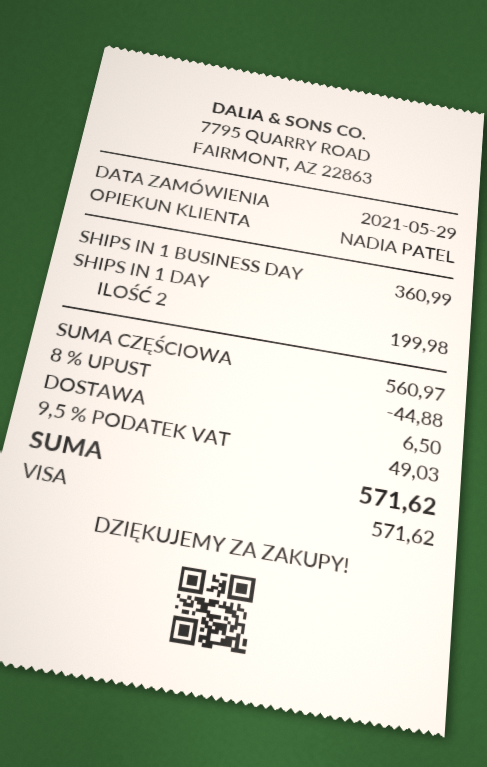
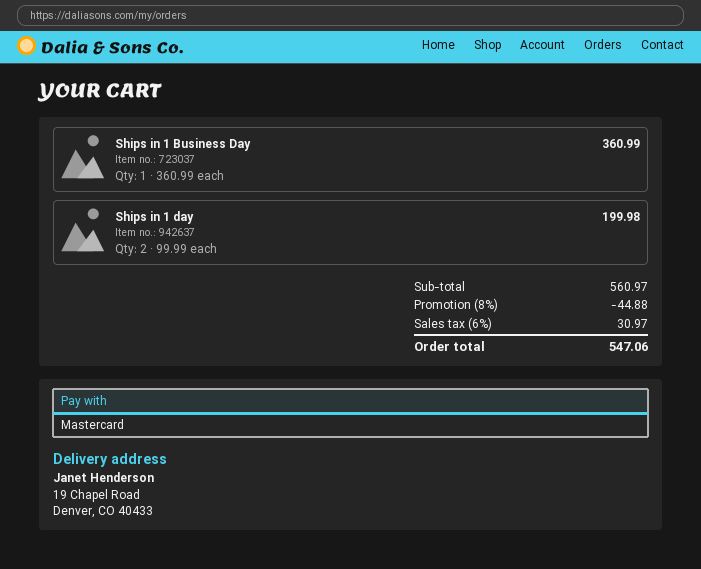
payment method: Visa -> Mastercard
shipping: 6.50 -> none
tax: 9.5% = 49.03 -> 6% = 30.97
total: 571.62 -> 547.06

